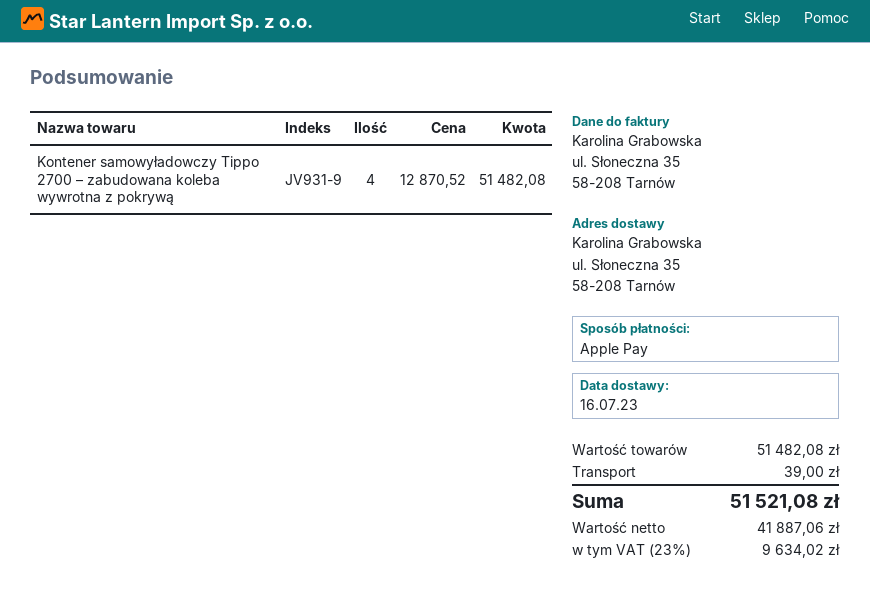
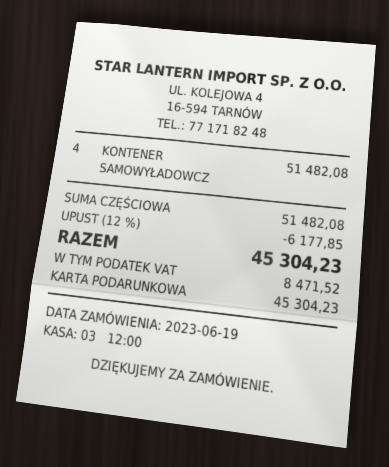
payment method: Apple Pay -> gift card
discount: none -> 12% = 6177.85
shipping: 39.00 -> none
tax: 9634.02 -> 8471.52
total: 51521.08 -> 45304.23

